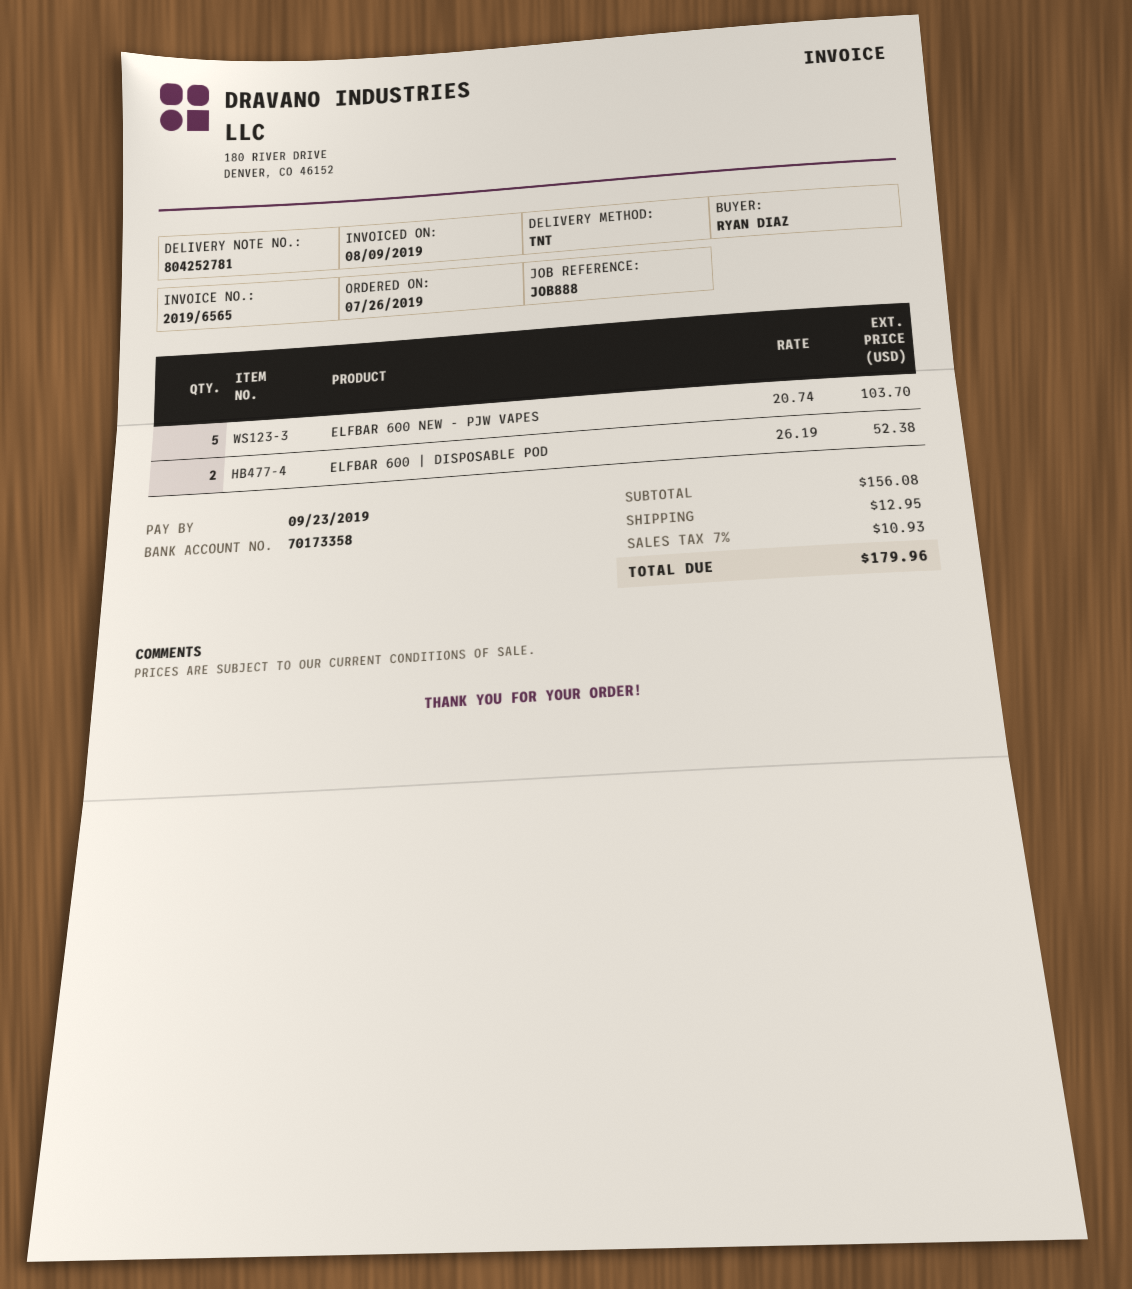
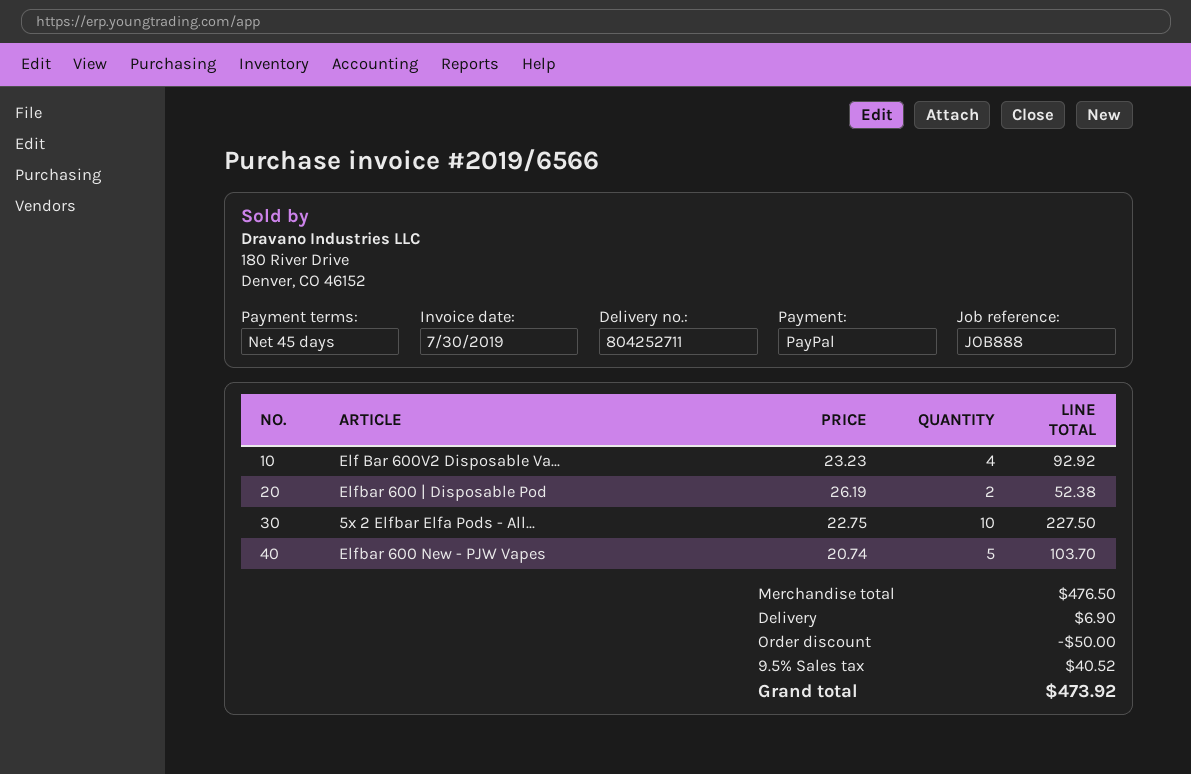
delivery note number: 804252781 -> 804252711
invoice number: 2019/6565 -> 2019/6566
invoice date: 2019-08-09 -> 2019-07-30
Elf Bar 600V2 Disposable Va...: none -> 4 x 23.23 = 92.92
5x 2 Elfbar Elfa Pods - All...: none -> 10 x 22.75 = 227.50
subtotal: 156.08 -> 476.50
discount: none -> 50.00
shipping: 12.95 -> 6.90
tax: 7% = 10.93 -> 9.5% = 40.52
total: 179.96 -> 473.92

